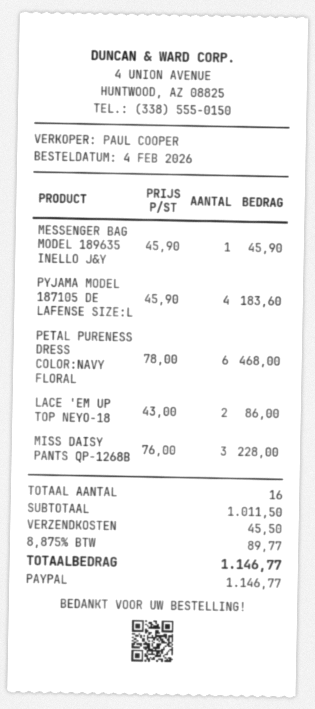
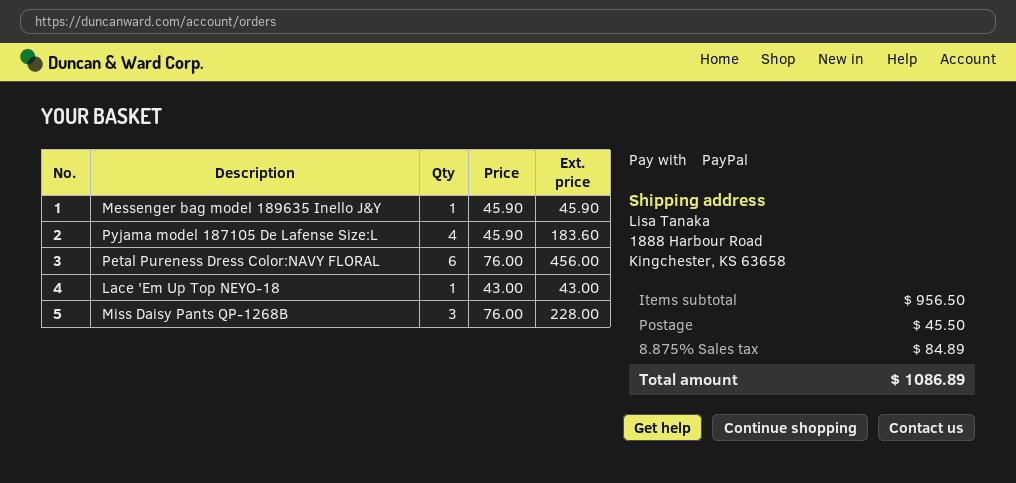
PETAL PURENESS DRESS COLOR:NAVY FLORAL: 6 x 78.00 = 468.00 -> 6 x 76.00 = 456.00
LACE 'EM UP TOP NEYO-18: 2 x 43.00 = 86.00 -> 1 x 43.00 = 43.00
subtotal: 1011.50 -> 956.50
tax: 8.875% = 89.77 -> 8.875% = 84.89
total: 1146.77 -> 1086.89

